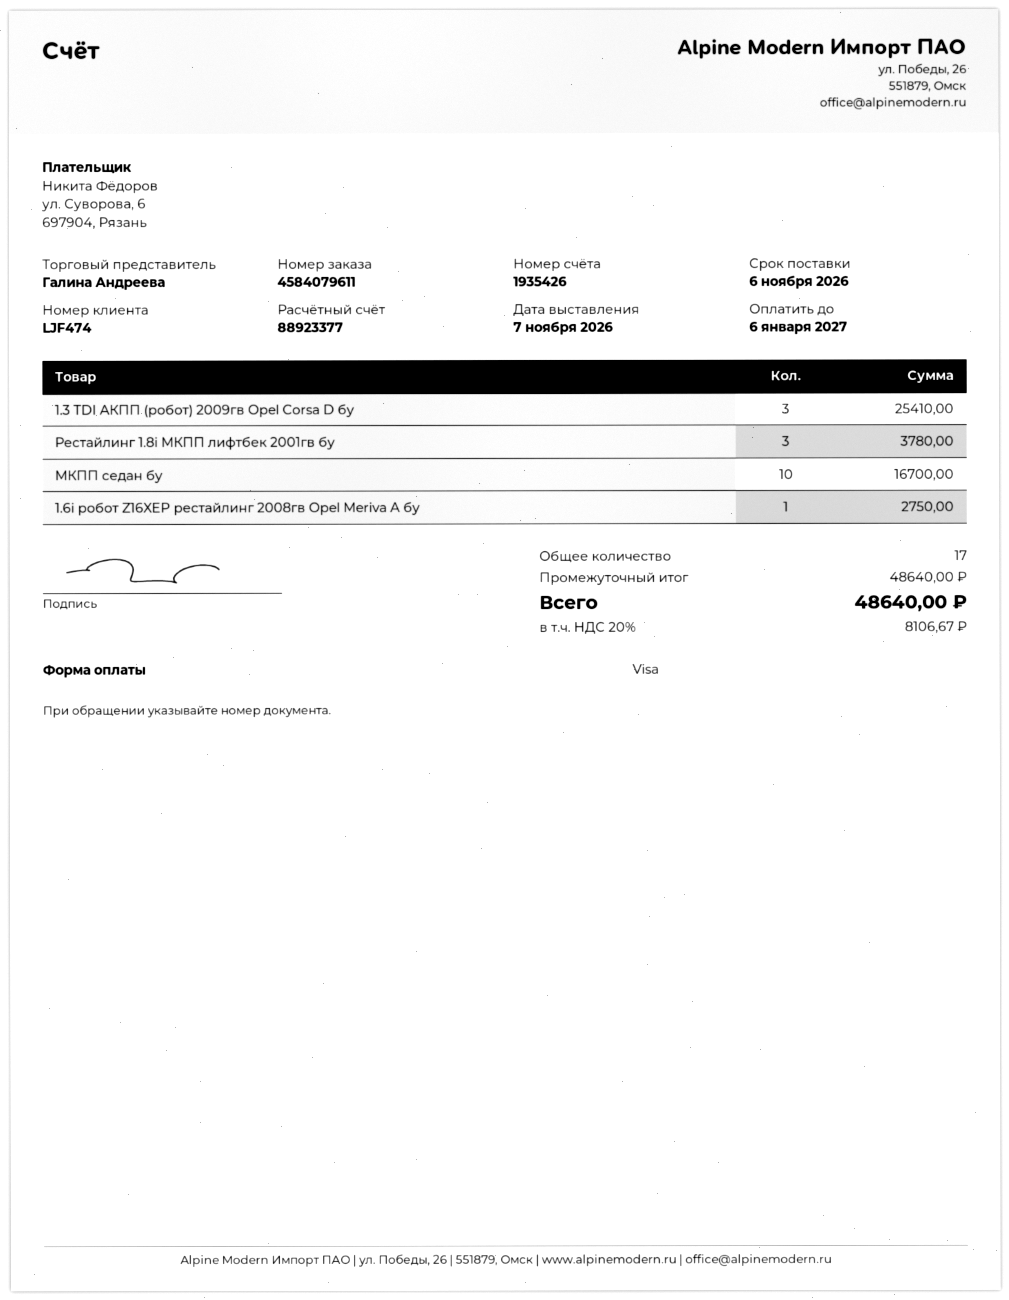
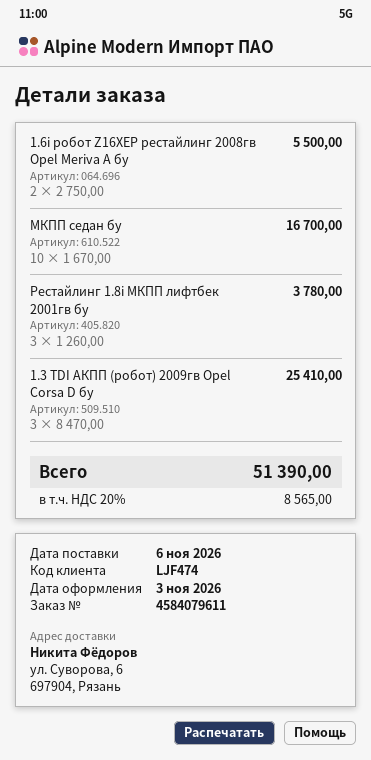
1.6i робот Z16XEP рестайлинг 2008гв Opel Meriva A бу: 1 for 2750.00 -> 2 for 5500.00
tax: 20% = 8106.67 -> 20% = 8565.00
total: 48640.00 -> 51390.00

